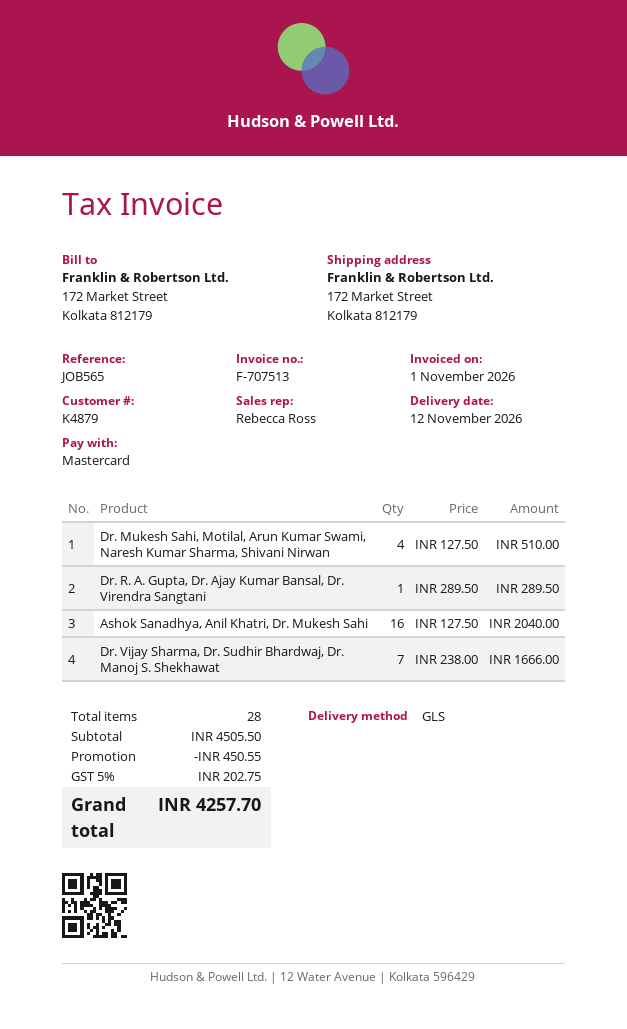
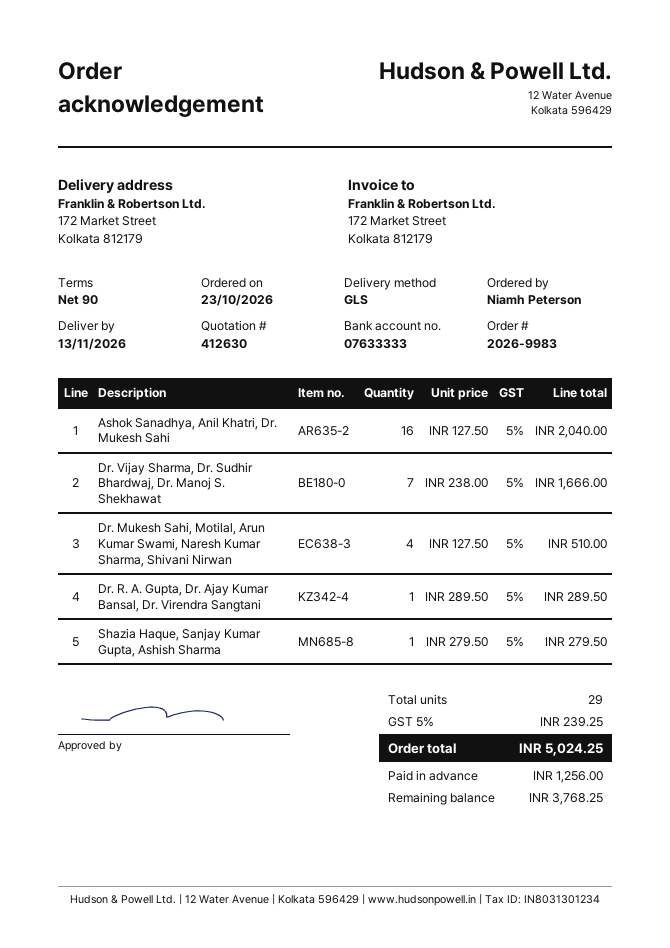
delivery date: 2026-11-12 -> 2026-11-13
Shazia Haque, Sanjay Kumar Gupta, Ashish Sharma: none -> 1 x 279.50 = 279.50
total quantity: 28 -> 29
discount: 450.55 -> none
tax: 5% = 202.75 -> 5% = 239.25
total: 4257.70 -> 5024.25

